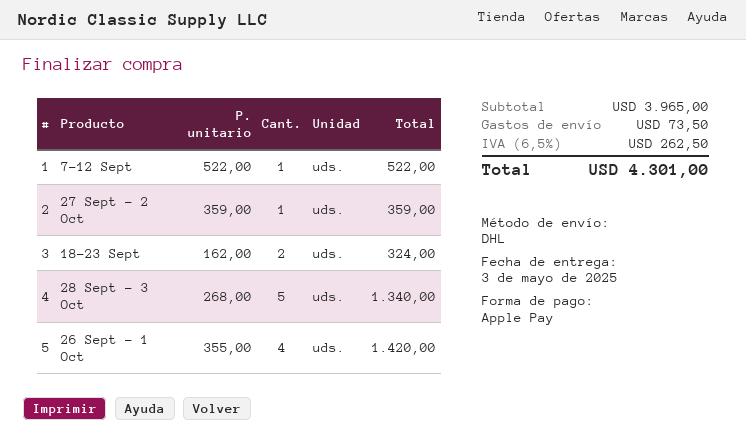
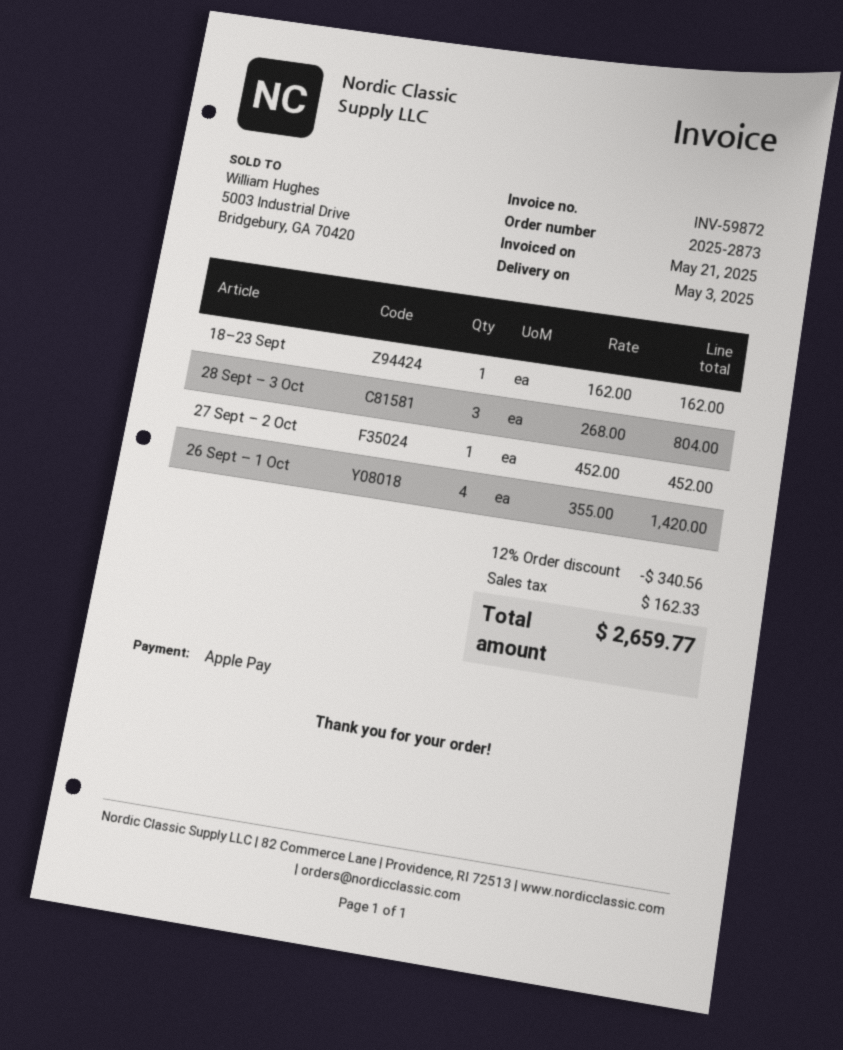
7–12 Sept: 1 x 522.00 = 522.00 -> none
27 Sept – 2 Oct: 1 x 359.00 = 359.00 -> 1 x 452.00 = 452.00
18–23 Sept: 2 x 162.00 = 324.00 -> 1 x 162.00 = 162.00
28 Sept – 3 Oct: 5 x 268.00 = 1340.00 -> 3 x 268.00 = 804.00
discount: none -> 12% = 340.56
shipping: 73.50 -> none
tax: 262.50 -> 162.33
total: 4301.00 -> 2659.77

